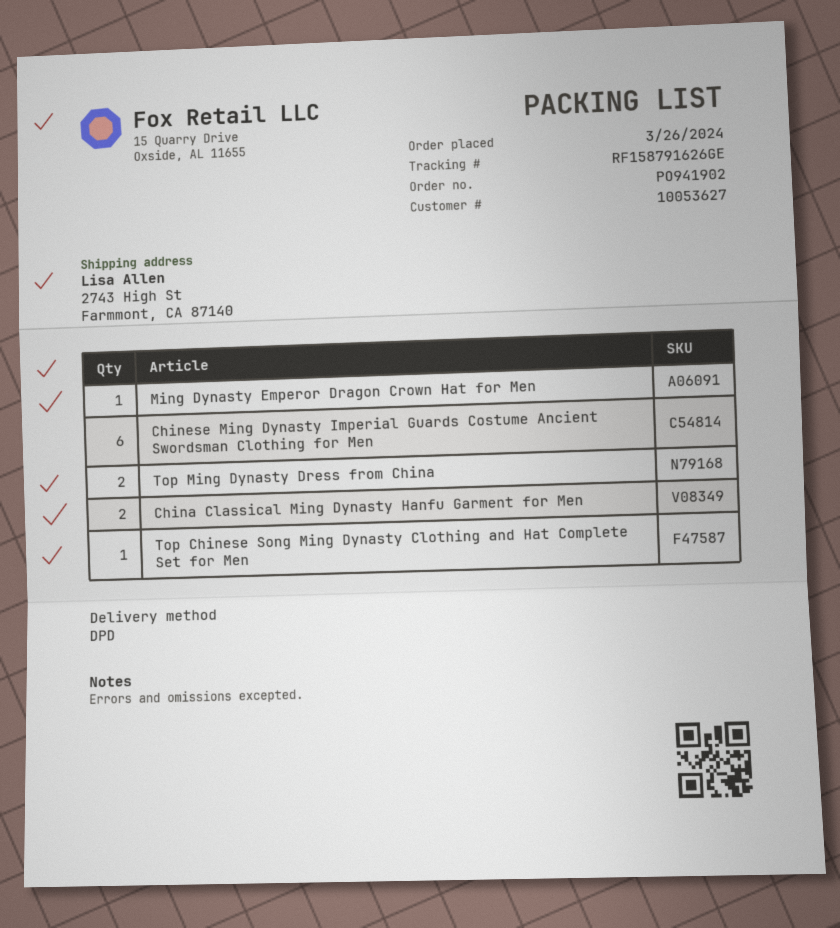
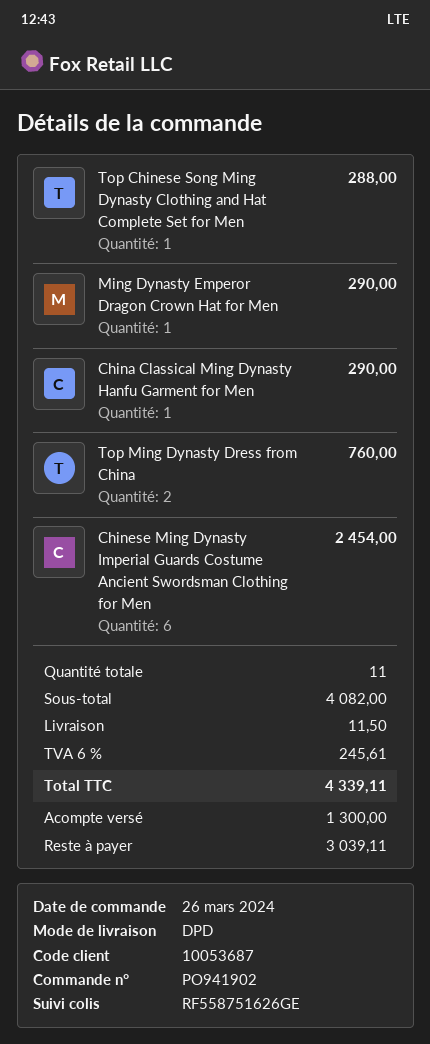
customer number: 10053627 -> 10053687
tracking number: RF158791626GE -> RF558751626GE
China Classical Ming Dynasty Hanfu Garment for Men: 2 -> 1

